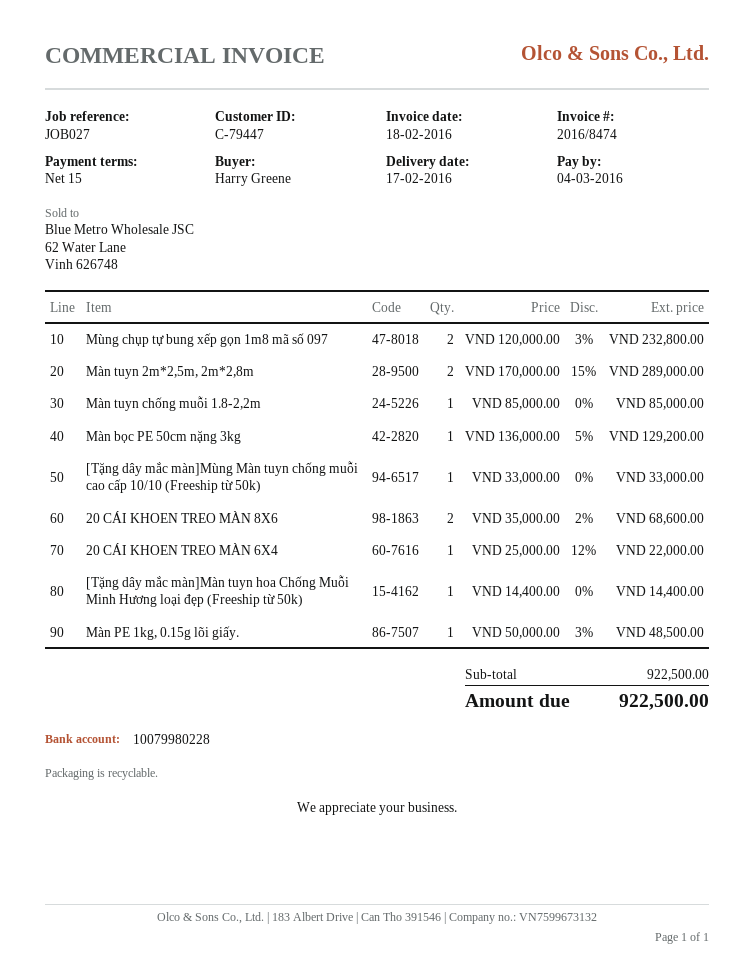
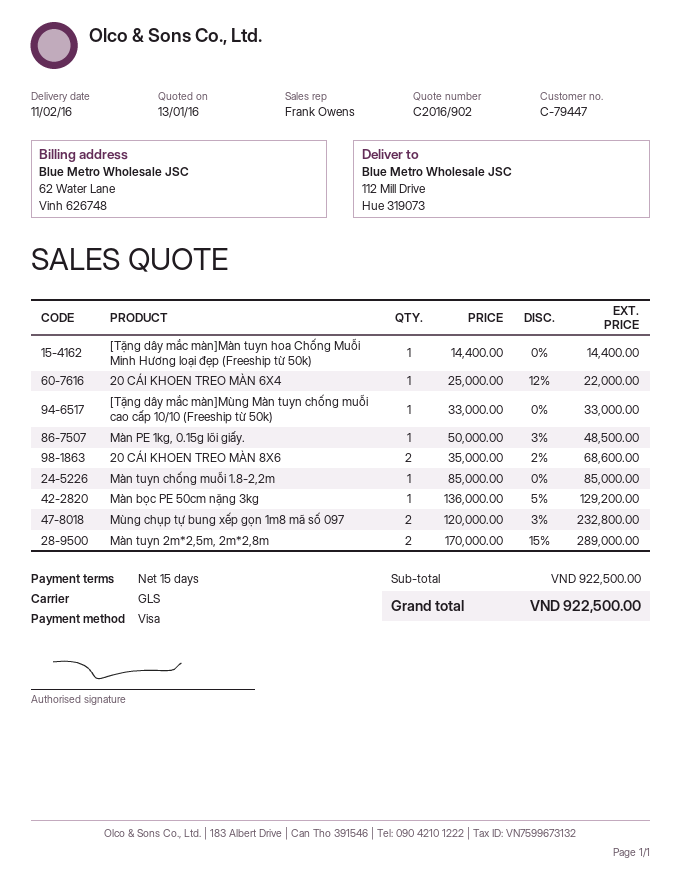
delivery date: 2016-02-17 -> 2016-02-11

